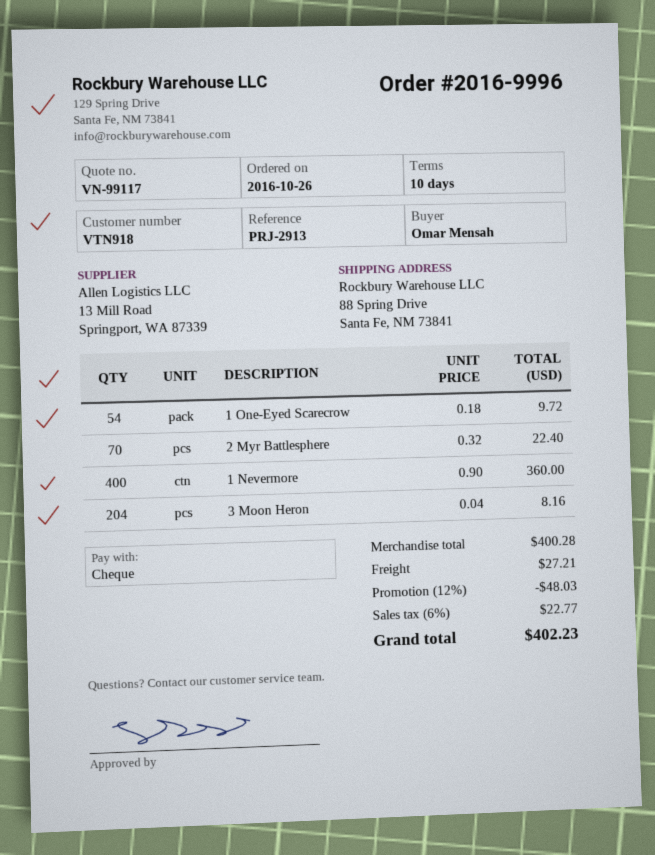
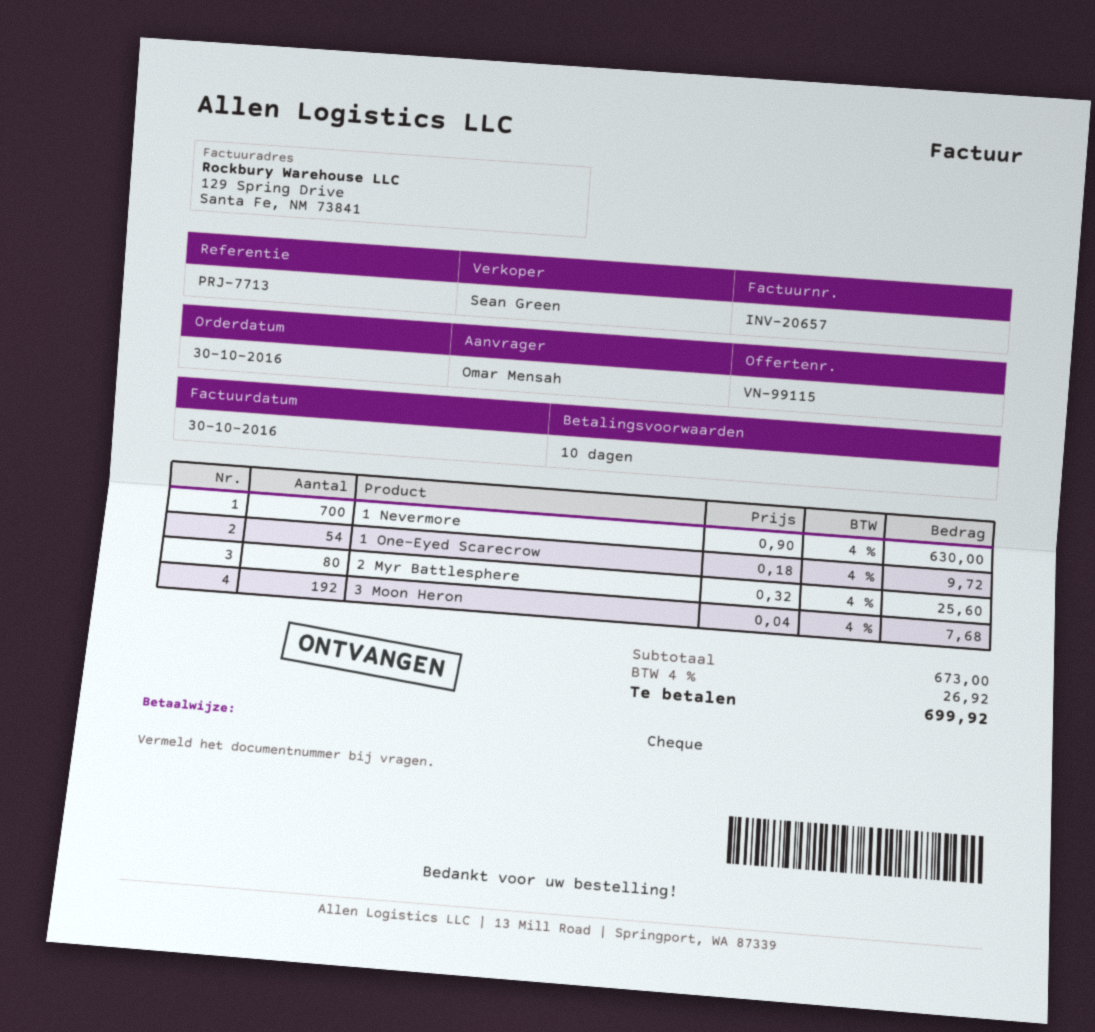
quote number: VN-99117 -> VN-99115
order date: 2016-10-26 -> 2016-10-30
reference: PRJ-2913 -> PRJ-7713
2 Myr Battlesphere: 70 x 0.32 = 22.40 -> 80 x 0.32 = 25.60
1 Nevermore: 400 x 0.90 = 360.00 -> 700 x 0.90 = 630.00
3 Moon Heron: 204 x 0.04 = 8.16 -> 192 x 0.04 = 7.68
subtotal: 400.28 -> 673.00
discount: 12% = 48.03 -> none
shipping: 27.21 -> none
tax: 6% = 22.77 -> 4% = 26.92
total: 402.23 -> 699.92

